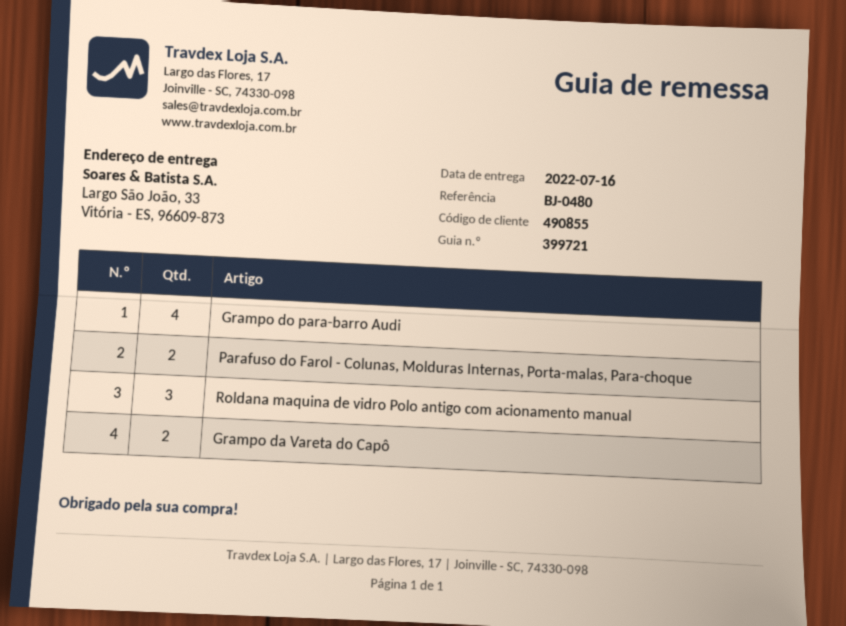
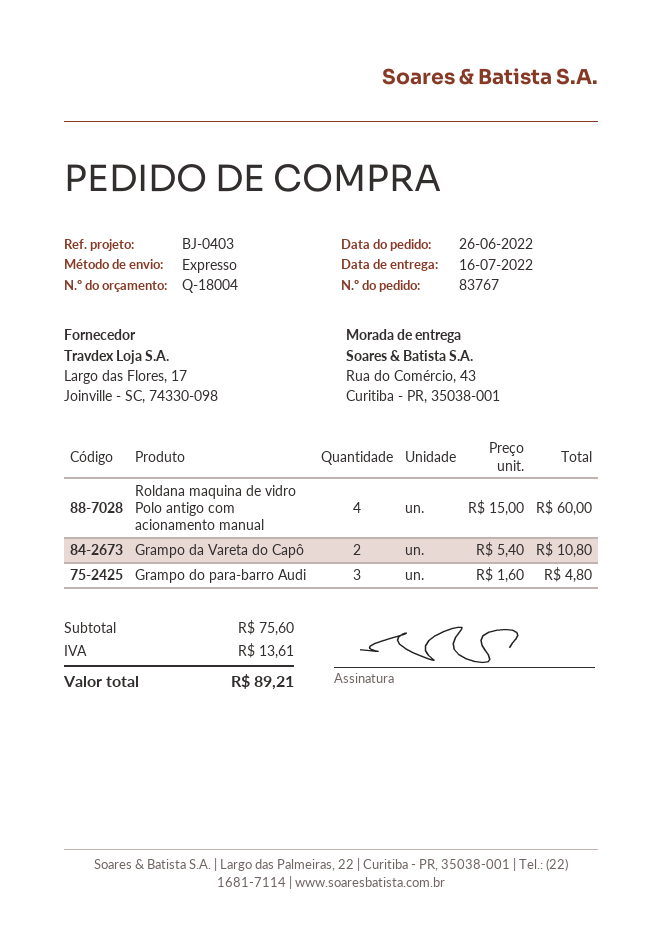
reference: BJ-0480 -> BJ-0403
ship to: Largo São João, 33, Vitória - ES, 96609-873 -> Rua do Comércio, 43, Curitiba - PR, 35038-001
Grampo do para-barro Audi: 4 -> 3
Parafuso do Farol - Colunas, Molduras Internas, Porta-malas, Para-choque: 2 -> none
Roldana maquina de vidro Polo antigo com acionamento manual: 3 -> 4

